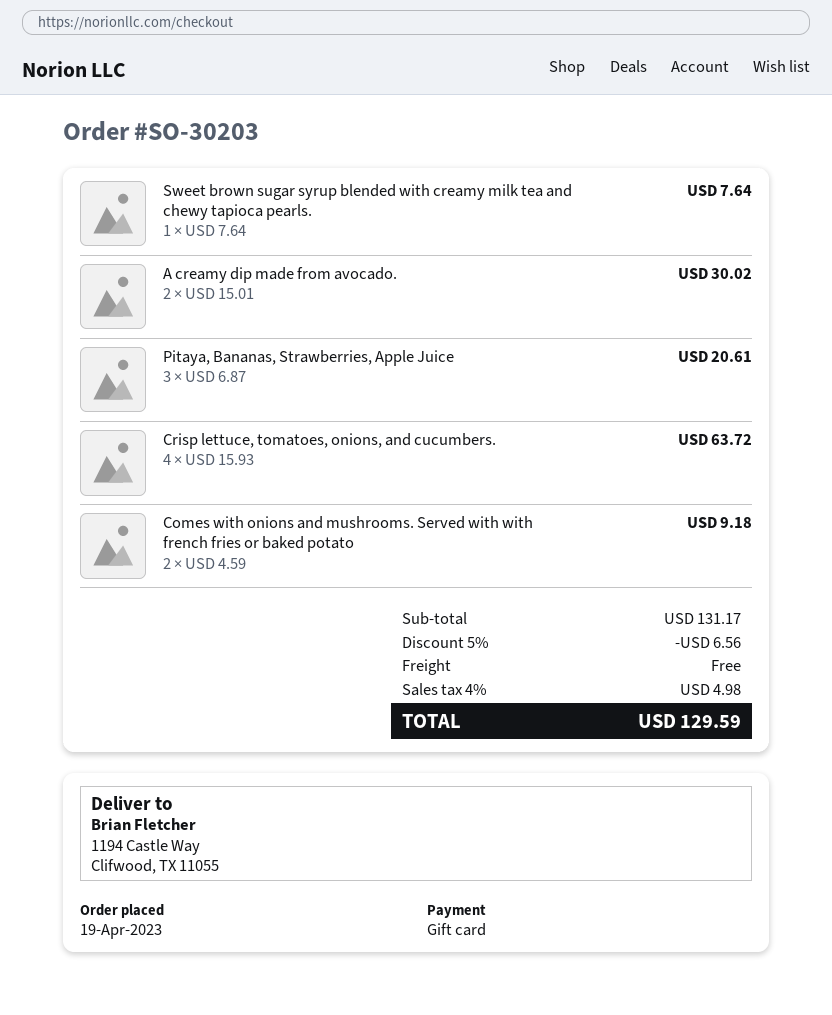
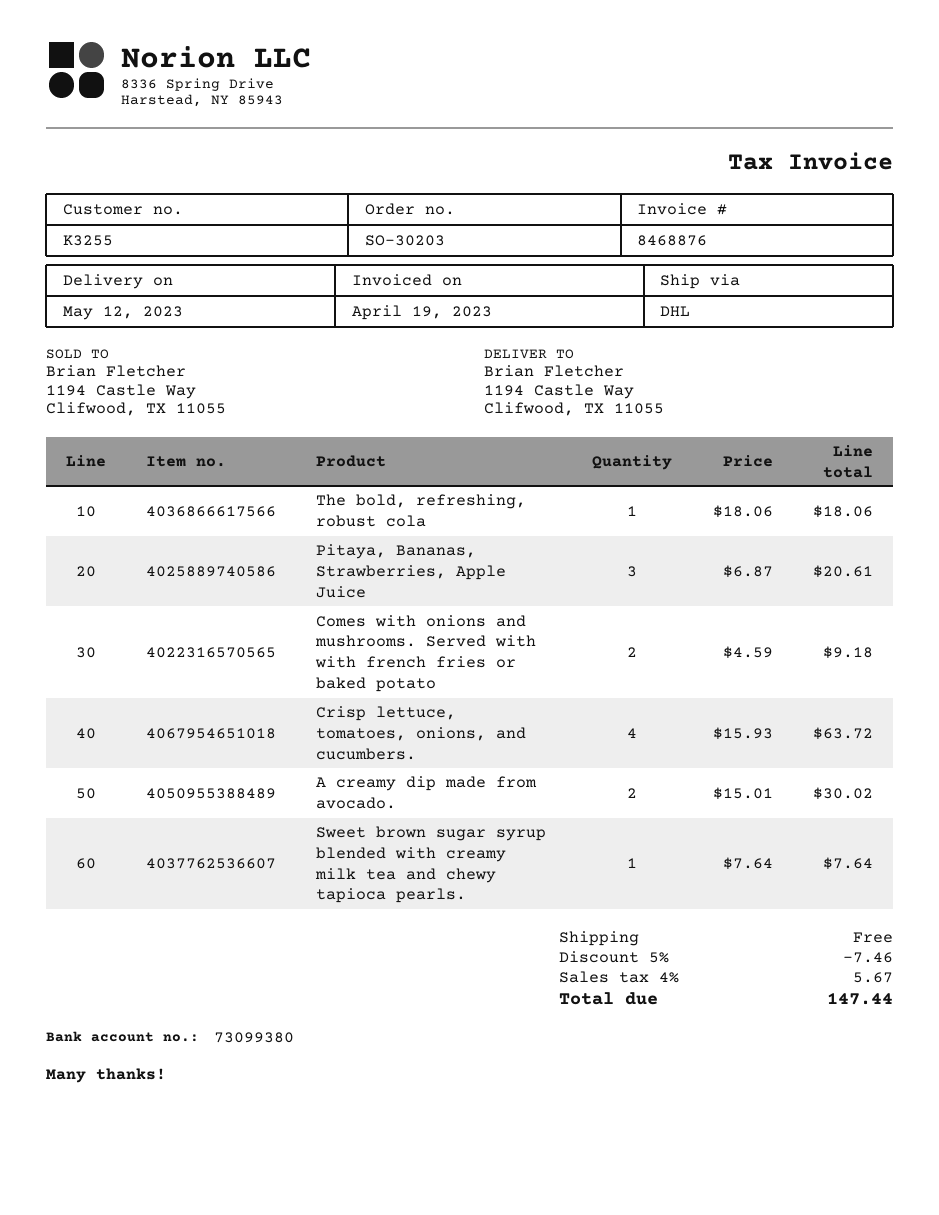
The bold, refreshing, robust cola: none -> 1 x 18.06 = 18.06
discount: 5% = 6.56 -> 5% = 7.46
tax: 4% = 4.98 -> 4% = 5.67
total: 129.59 -> 147.44

